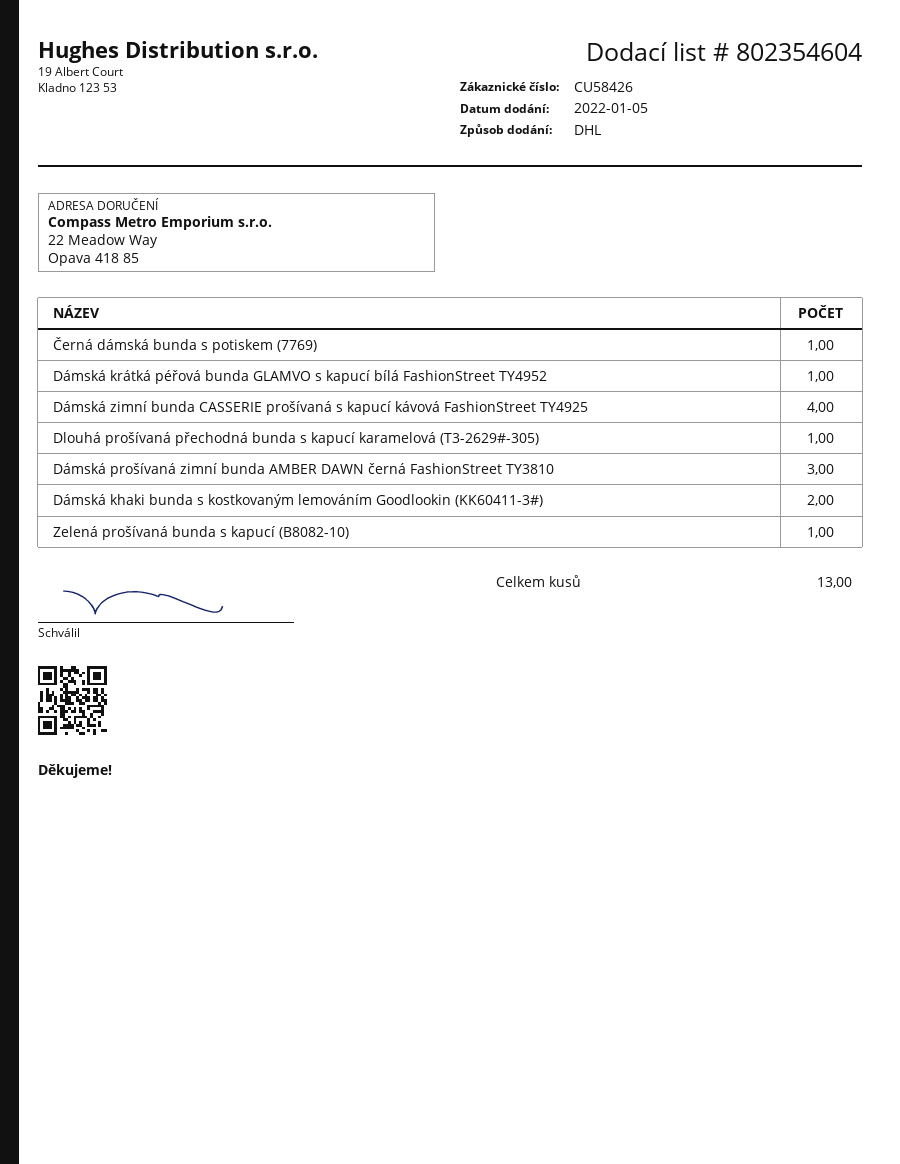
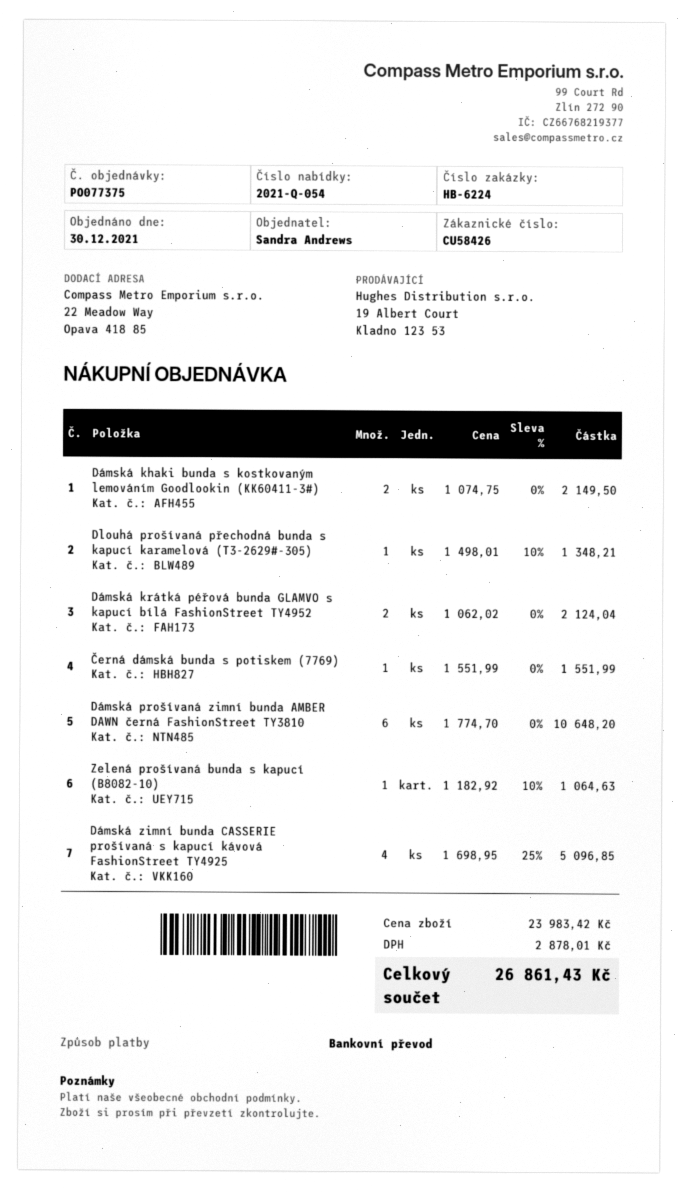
Dámská krátká péřová bunda GLAMVO s kapucí bílá FashionStreet TY4952: 1 -> 2
Dámská prošívaná zimní bunda AMBER DAWN černá FashionStreet TY3810: 3 -> 6

